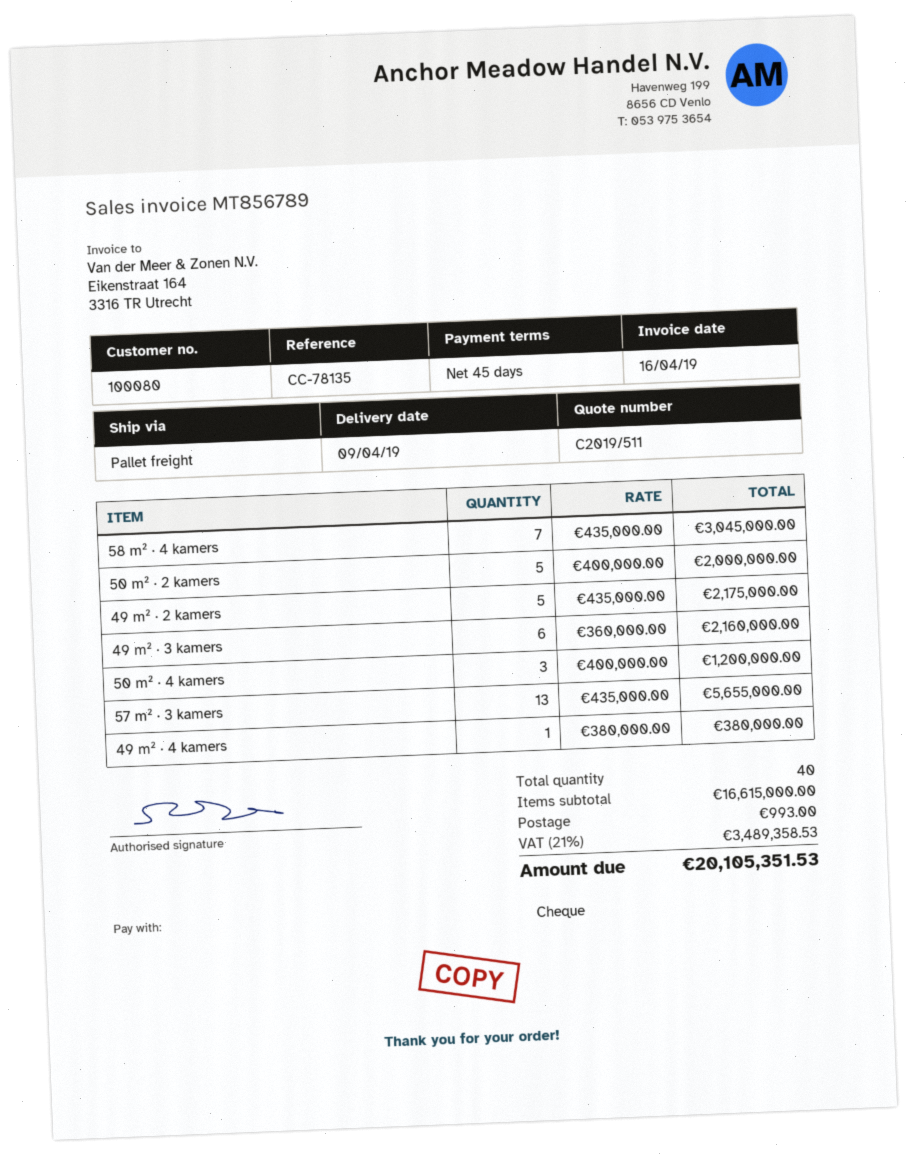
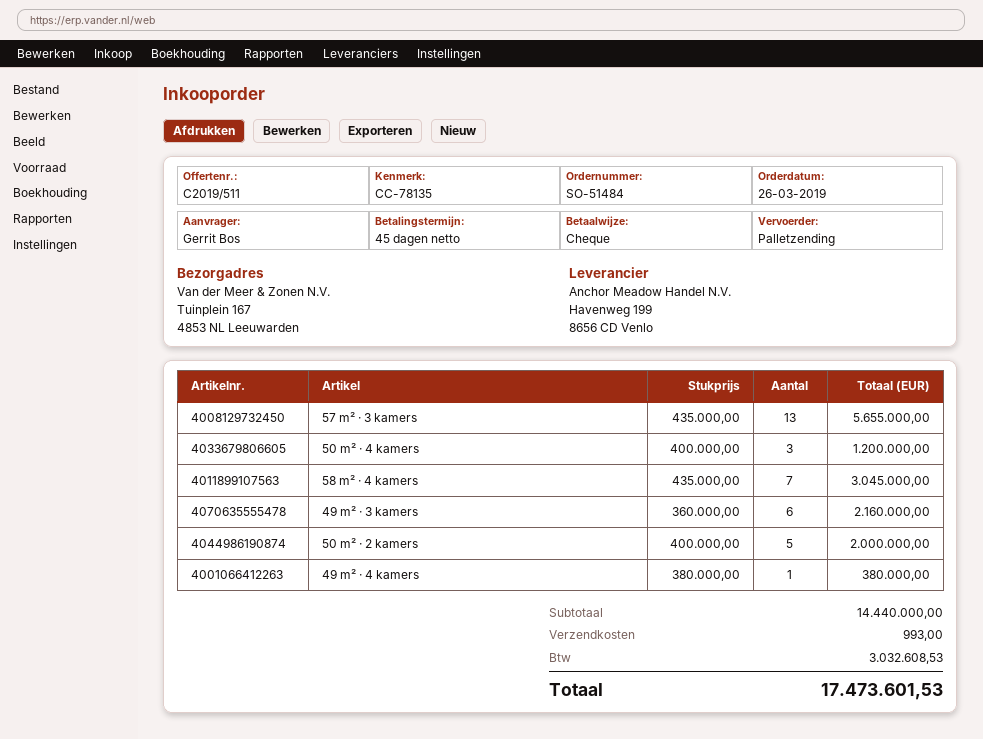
49 m² · 2 kamers: 5 x 435000.00 = 2175000.00 -> none
subtotal: 16615000.00 -> 14440000.00
tax: 3489358.53 -> 3032608.53
total: 20105351.53 -> 17473601.53

